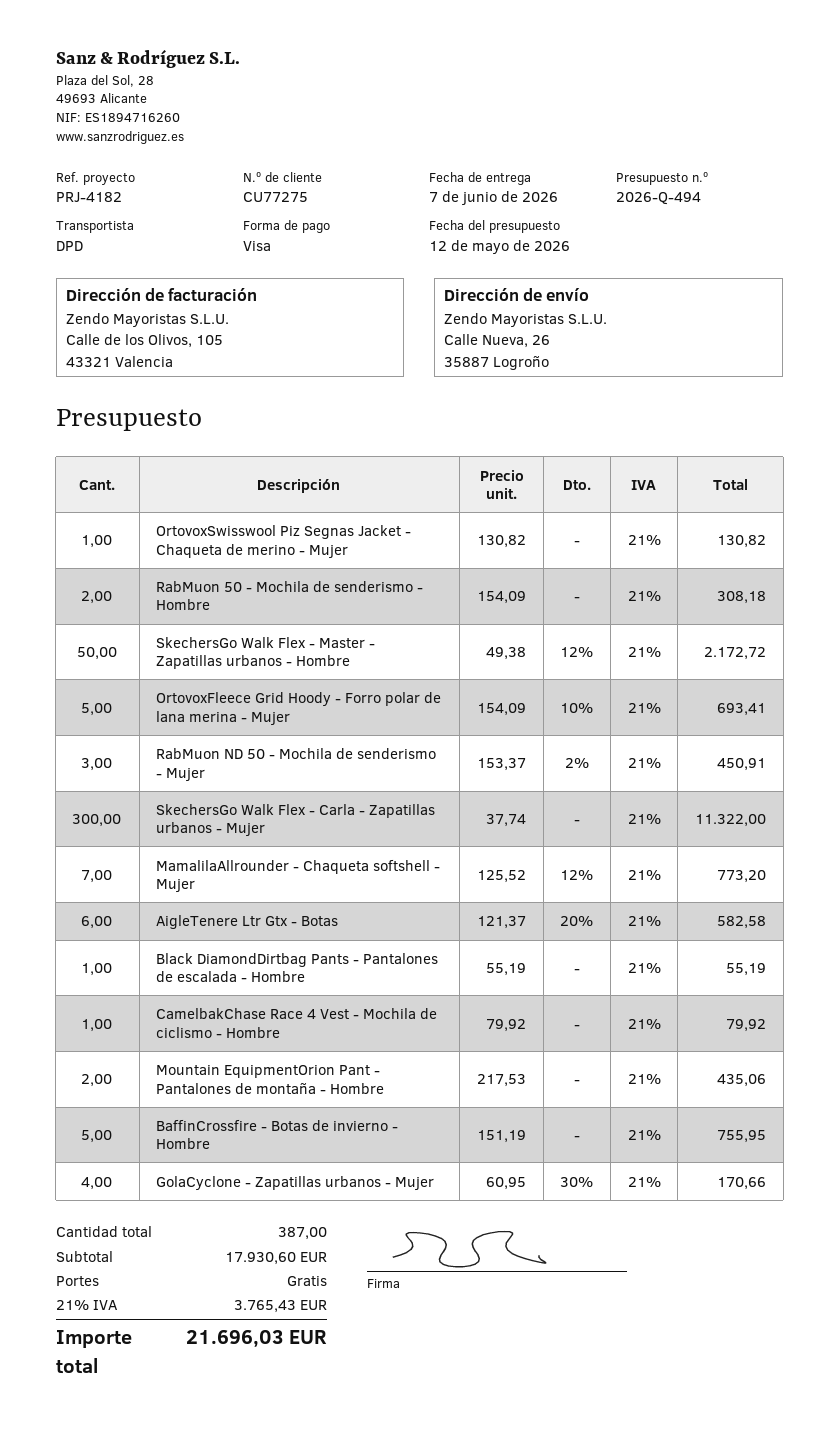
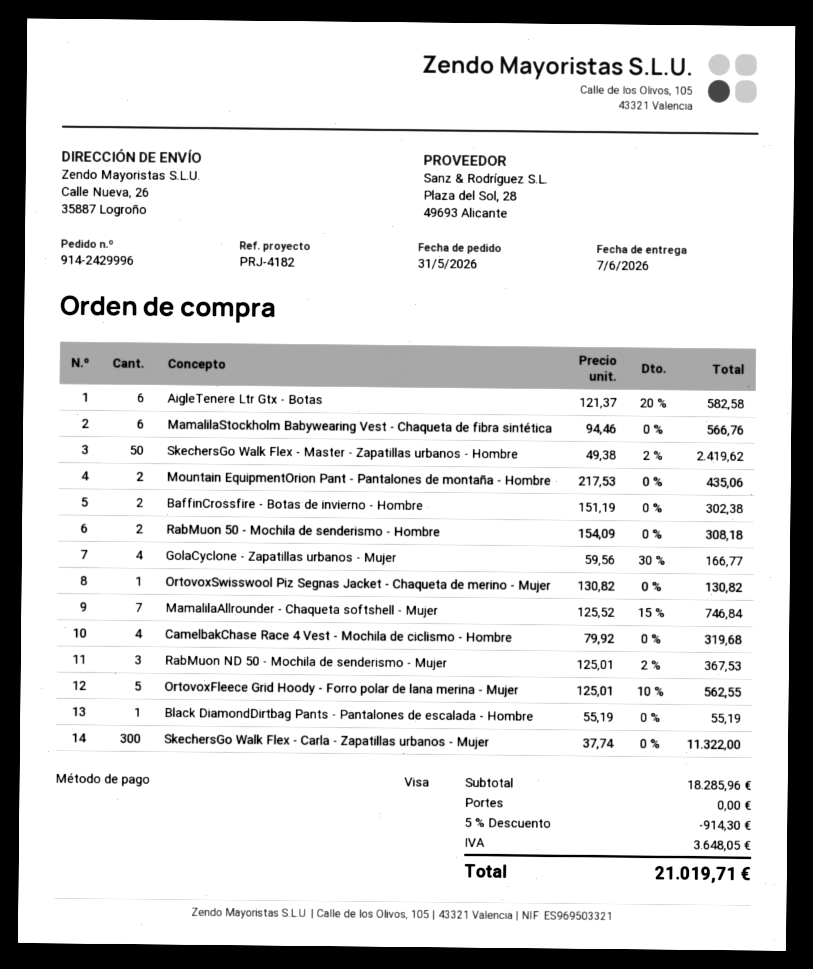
SkechersGo Walk Flex - Master - Zapatillas urbanos - Hombre: 50 x 49.38 - 12% = 2172.72 -> 50 x 49.38 - 2% = 2419.62
OrtovoxFleece Grid Hoody - Forro polar de lana merina - Mujer: 5 x 154.09 - 10% = 693.41 -> 5 x 125.01 - 10% = 562.55
RabMuon ND 50 - Mochila de senderismo - Mujer: 3 x 153.37 - 2% = 450.91 -> 3 x 125.01 - 2% = 367.53
MamalilaAllrounder - Chaqueta softshell - Mujer: 7 x 125.52 - 12% = 773.20 -> 7 x 125.52 - 15% = 746.84
CamelbakChase Race 4 Vest - Mochila de ciclismo - Hombre: 1 x 79.92 = 79.92 -> 4 x 79.92 = 319.68
BaffinCrossfire - Botas de invierno - Hombre: 5 x 151.19 = 755.95 -> 2 x 151.19 = 302.38
GolaCyclone - Zapatillas urbanos - Mujer: 4 x 60.95 - 30% = 170.66 -> 4 x 59.56 - 30% = 166.77
MamalilaStockholm Babywearing Vest - Chaqueta de fibra sintética: none -> 6 x 94.46 = 566.76
subtotal: 17930.60 -> 18285.96
discount: none -> 5% = 914.30
tax: 3765.43 -> 3648.05
total: 21696.03 -> 21019.71

